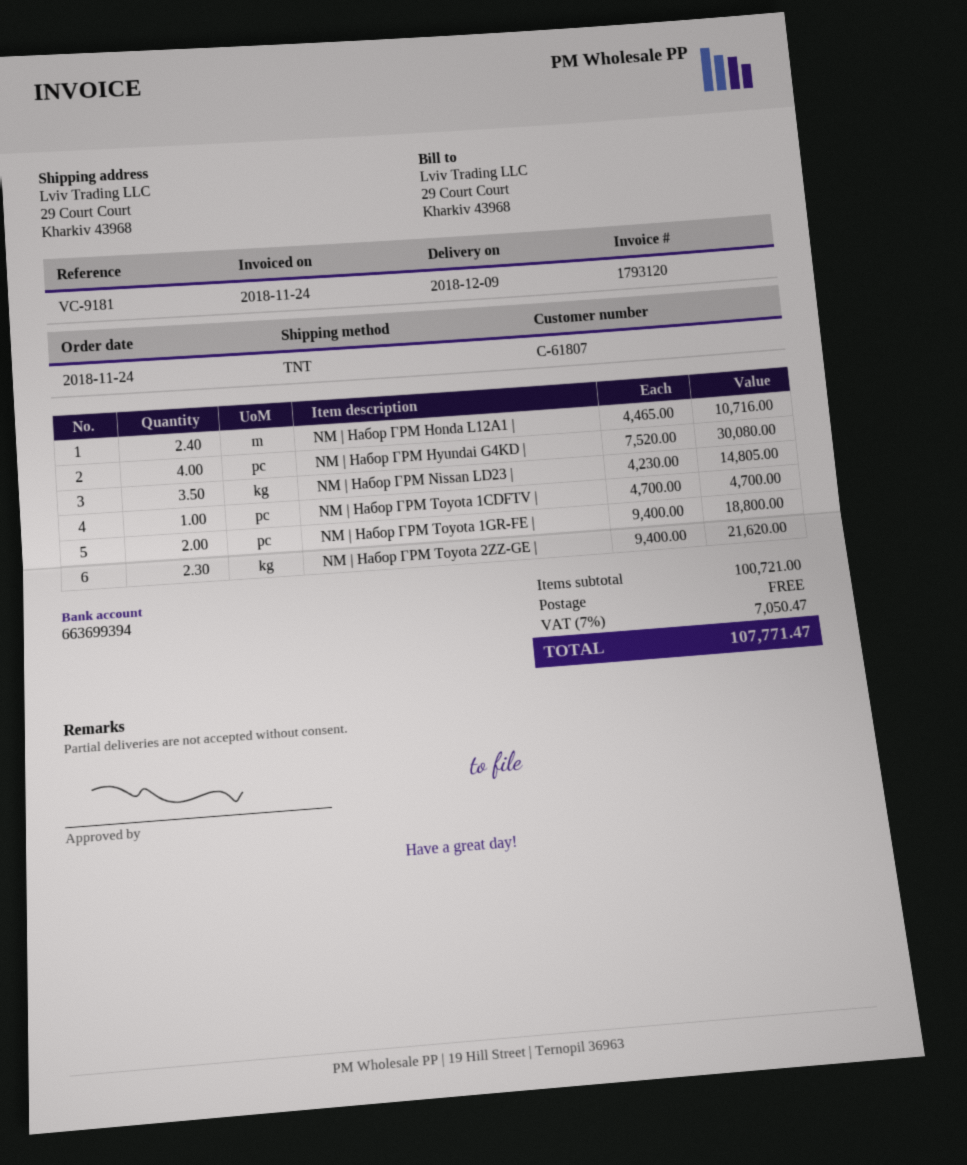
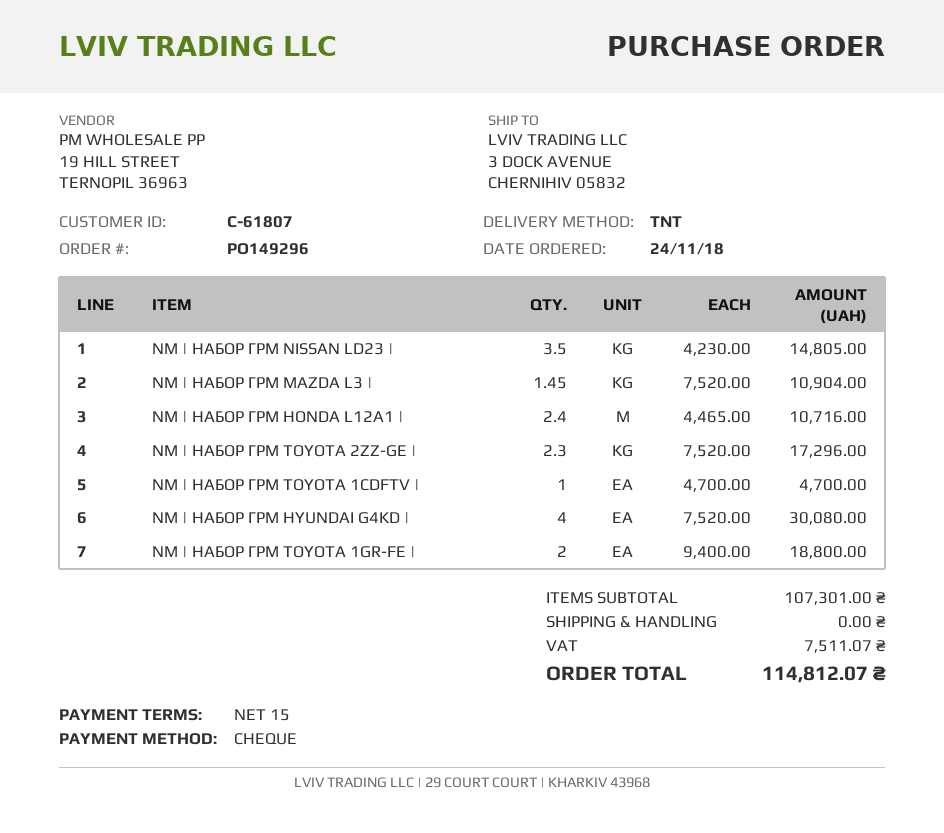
ship to: 29 Court Court, Kharkiv 43968 -> 3 DOCK AVENUE, CHERNIHIV 05832
NM | Набор ГРМ Toyota 2ZZ-GE |: 2.3 x 9400.00 = 21620.00 -> 2.3 x 7520.00 = 17296.00
NM | НАБОР ГРМ MAZDA L3 |: none -> 1.45 x 7520.00 = 10904.00
subtotal: 100721.00 -> 107301.00
tax: 7050.47 -> 7511.07
total: 107771.47 -> 114812.07

